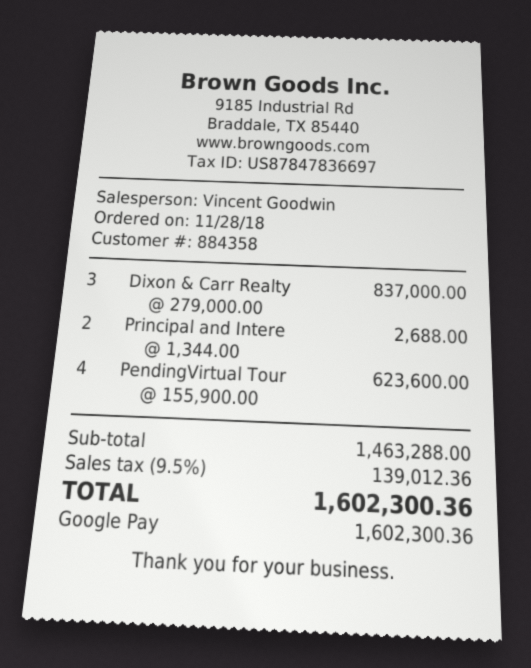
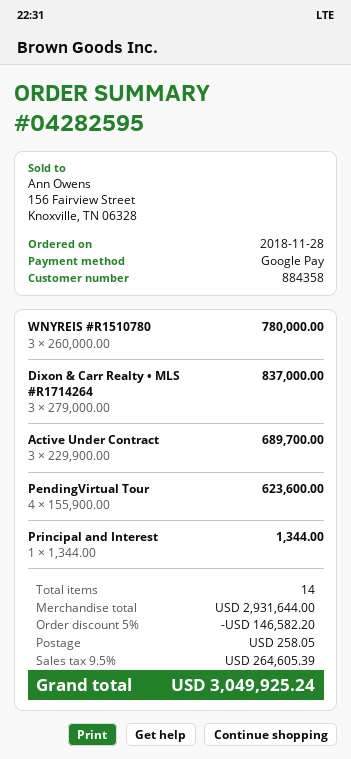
Principal and Intere: 2 x 1344.00 = 2688.00 -> 1 x 1344.00 = 1344.00
WNYREIS #R1510780: none -> 3 x 260000.00 = 780000.00
Active Under Contract: none -> 3 x 229900.00 = 689700.00
subtotal: 1463288.00 -> 2931644.00
discount: none -> 5% = 146582.20
shipping: none -> 258.05
tax: 9.5% = 139012.36 -> 9.5% = 264605.39
total: 1602300.36 -> 3049925.24

